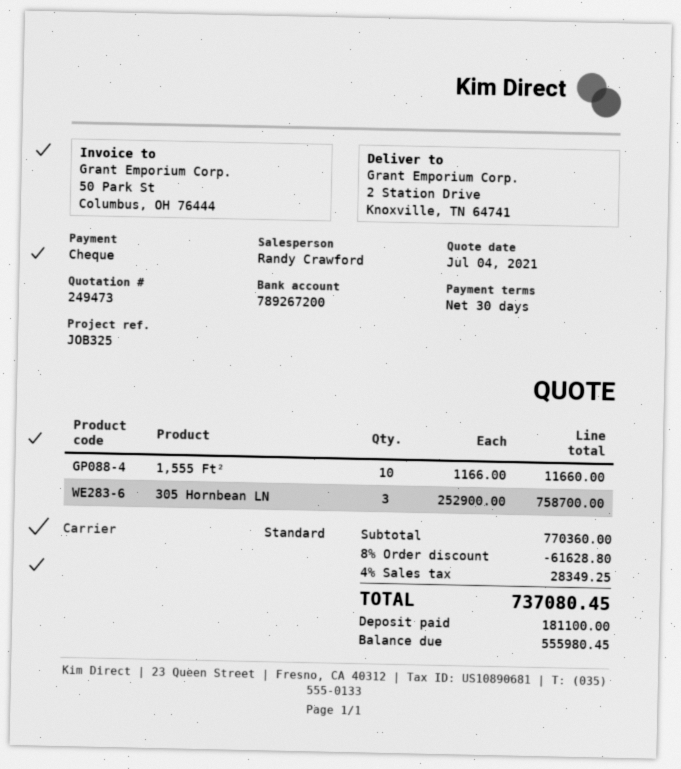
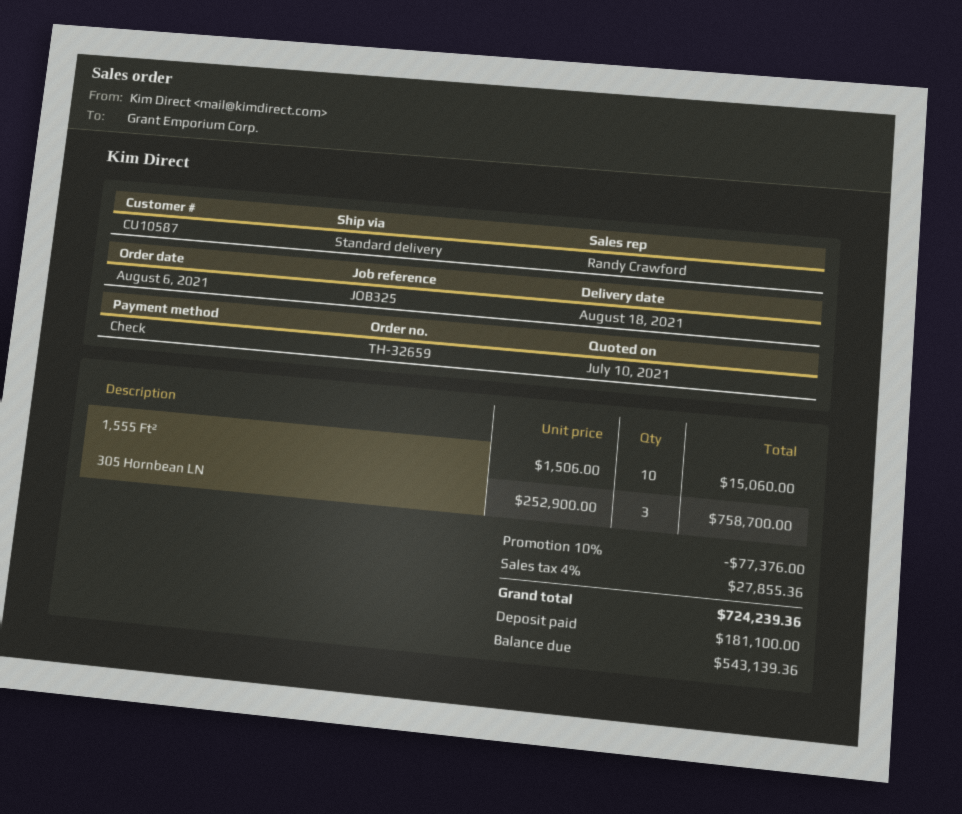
quote date: 2021-07-04 -> 2021-07-10
1,555 Ft²: 10 x 1166.00 = 11660.00 -> 10 x 1506.00 = 15060.00
discount: 8% = 61628.80 -> 10% = 77376.00
tax: 4% = 28349.25 -> 4% = 27855.36
total: 737080.45 -> 724239.36
balance: 555980.45 -> 543139.36

